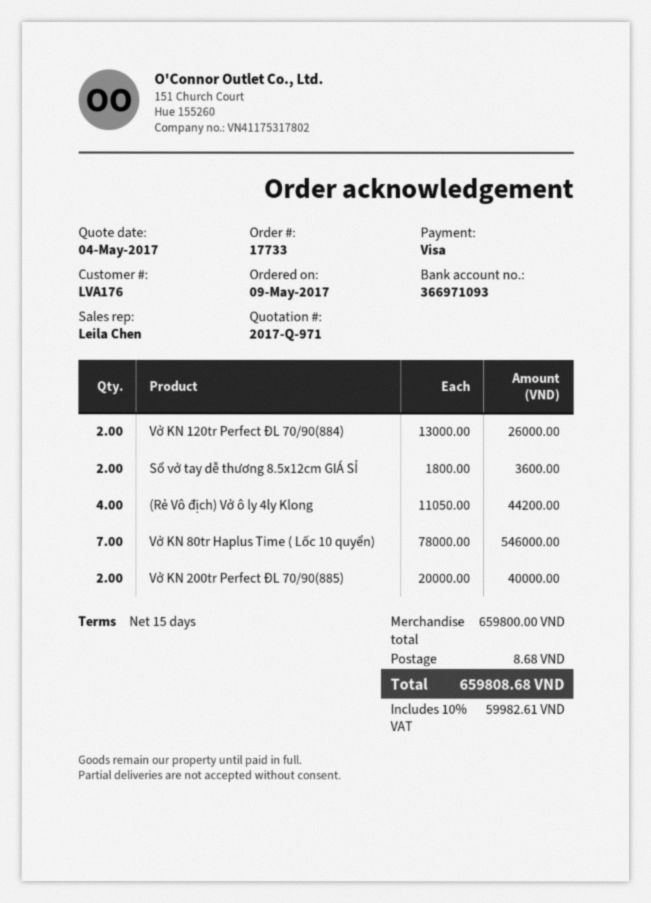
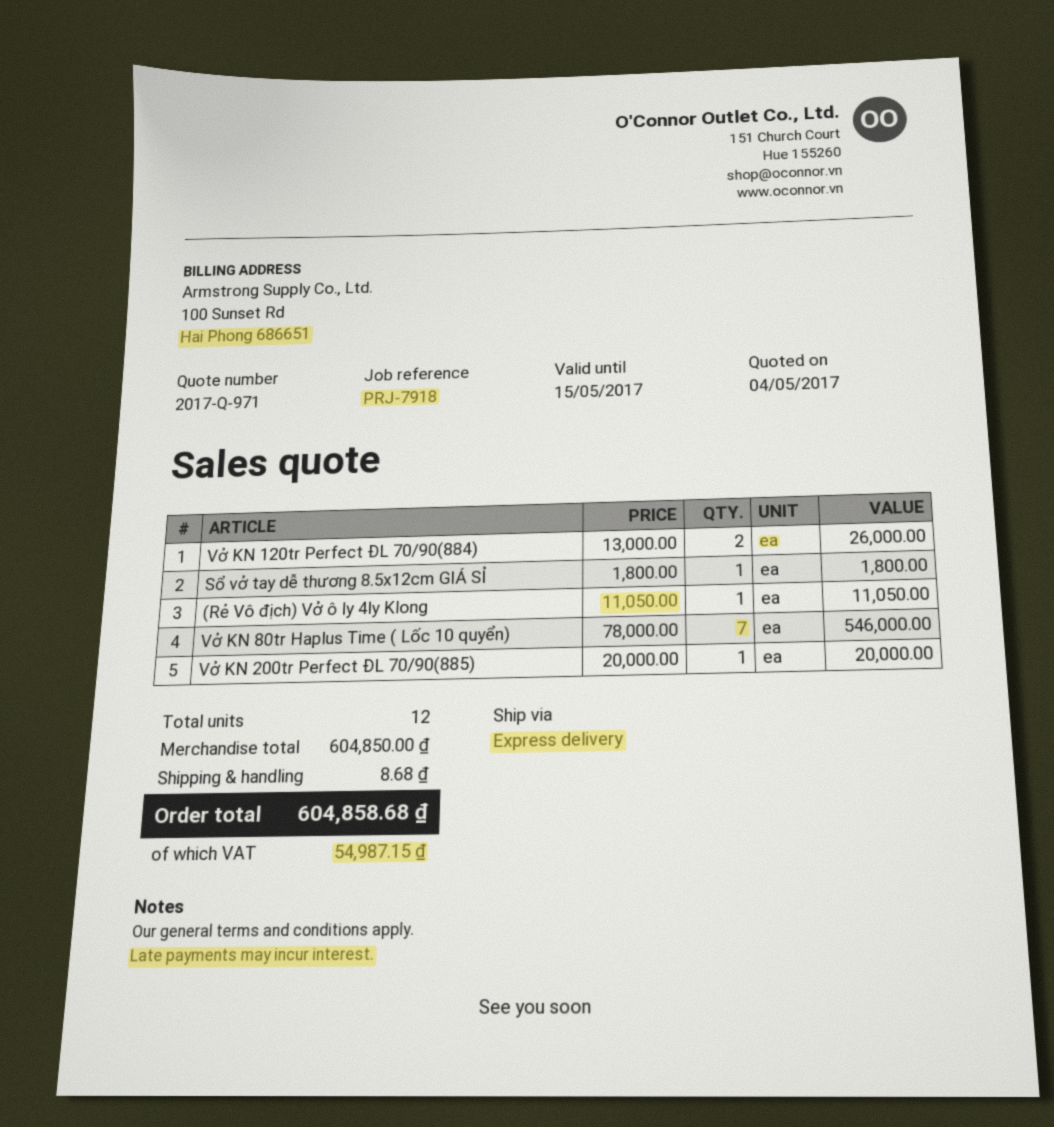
Sổ vở tay dễ thương 8.5x12cm GIÁ SỈ: 2 x 1800.00 = 3600.00 -> 1 x 1800.00 = 1800.00
(Rẻ Vô địch) Vở ô ly 4ly Klong: 4 x 11050.00 = 44200.00 -> 1 x 11050.00 = 11050.00
Vở KN 200tr Perfect ĐL 70/90(885): 2 x 20000.00 = 40000.00 -> 1 x 20000.00 = 20000.00
subtotal: 659800.00 -> 604850.00
tax: 59982.61 -> 54987.15
total: 659808.68 -> 604858.68

